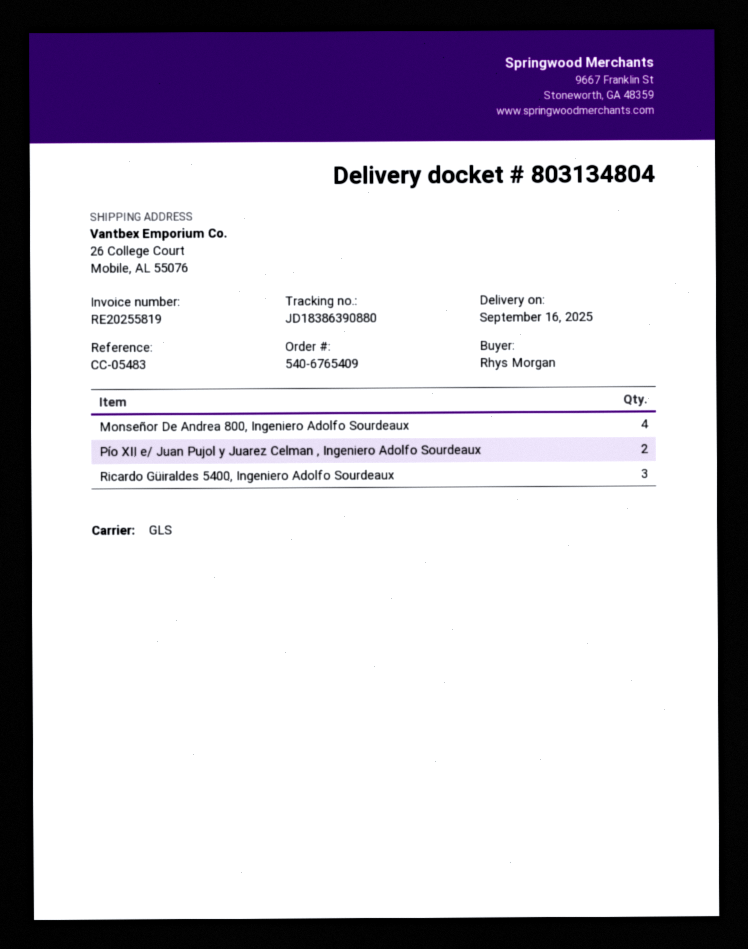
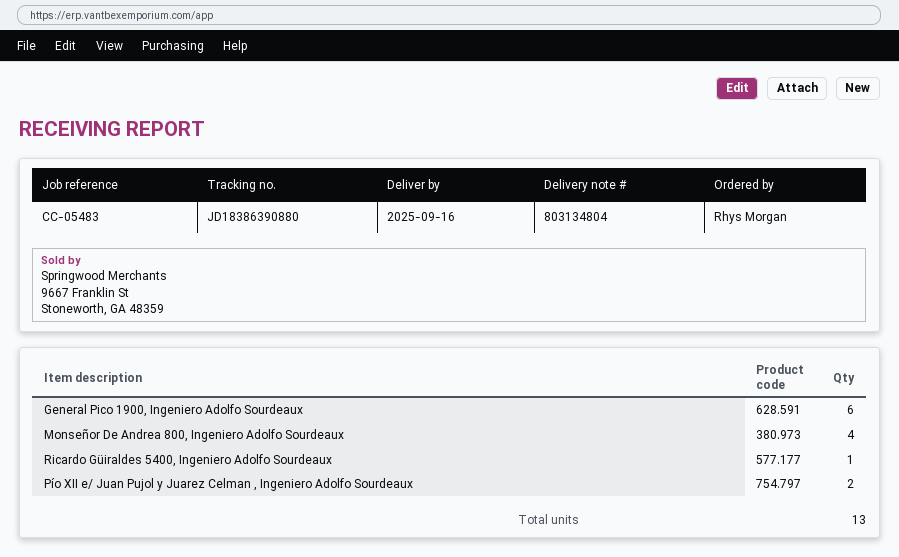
Ricardo Güiraldes 5400, Ingeniero Adolfo Sourdeaux: 3 -> 1
General Pico 1900, Ingeniero Adolfo Sourdeaux: none -> 6

